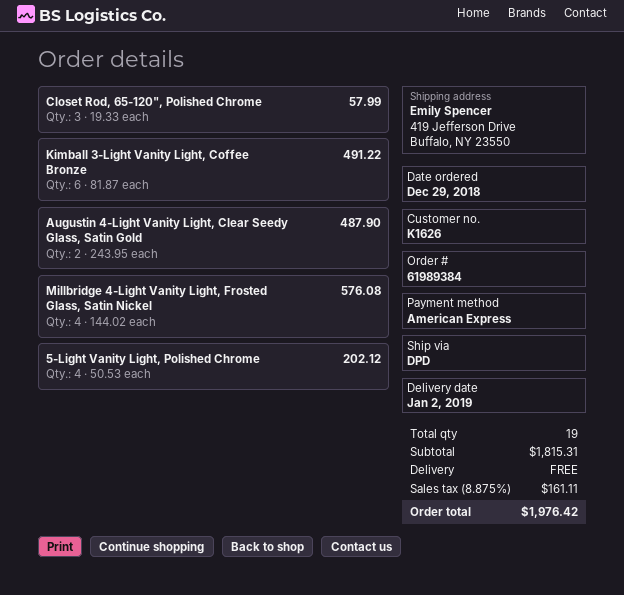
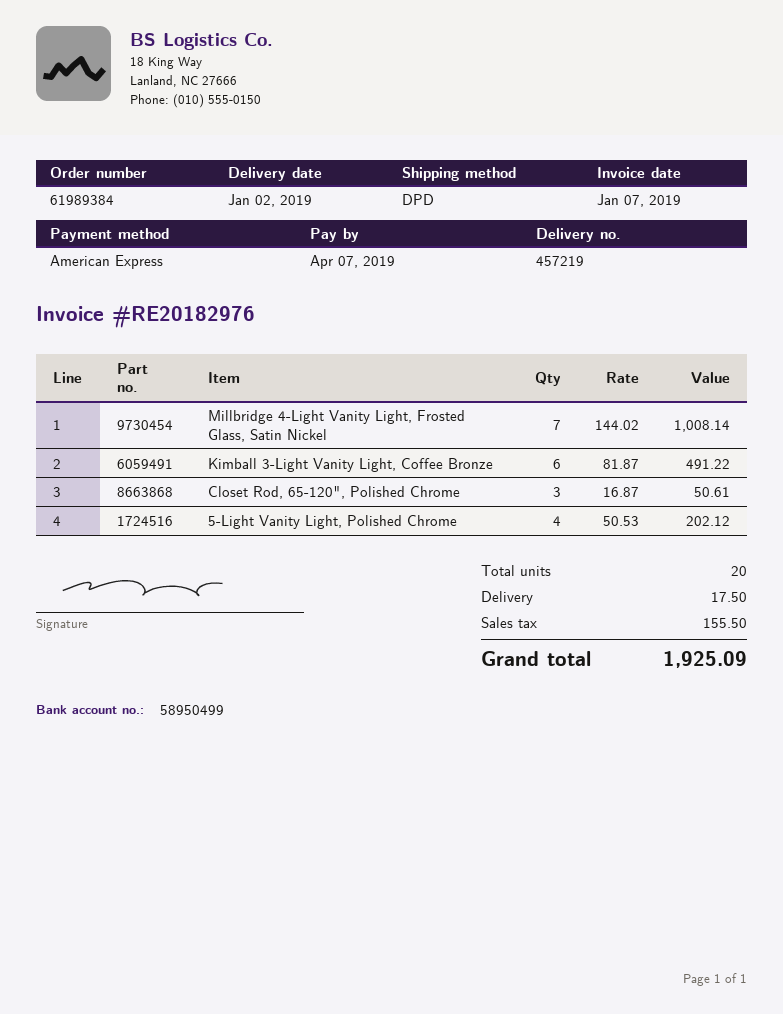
Closet Rod, 65-120", Polished Chrome: 3 x 19.33 = 57.99 -> 3 x 16.87 = 50.61
Augustin 4-Light Vanity Light, Clear Seedy Glass, Satin Gold: 2 x 243.95 = 487.90 -> none
Millbridge 4-Light Vanity Light, Frosted Glass, Satin Nickel: 4 x 144.02 = 576.08 -> 7 x 144.02 = 1008.14
total quantity: 19 -> 20
shipping: 0.00 -> 17.50
tax: 161.11 -> 155.50
total: 1976.42 -> 1925.09

